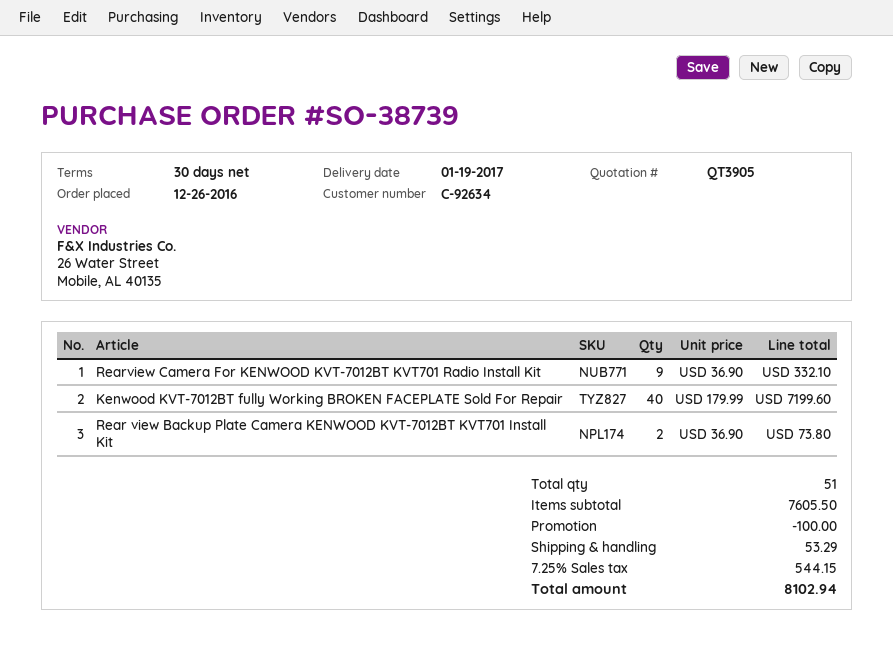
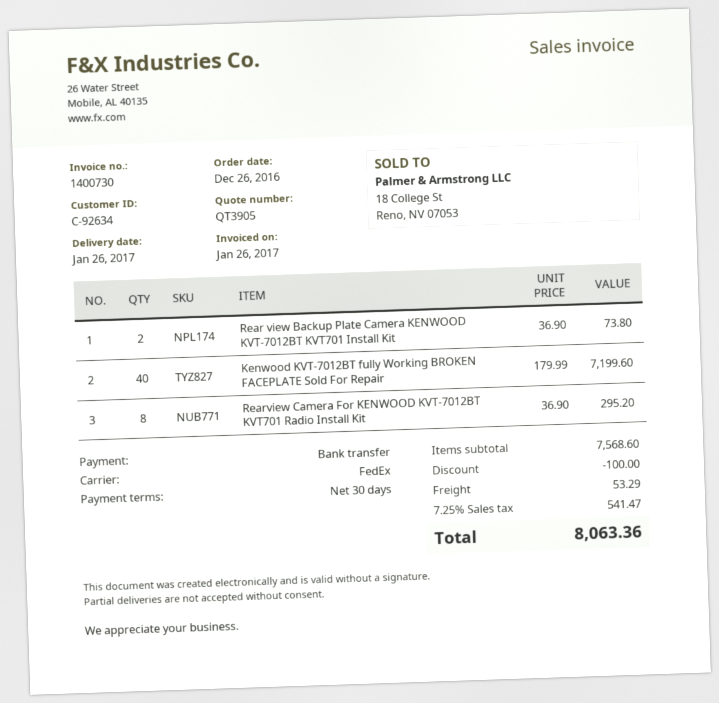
delivery date: 2017-01-19 -> 2017-01-26
Rearview Camera For KENWOOD KVT-7012BT KVT701 Radio Install Kit: 9 x 36.90 = 332.10 -> 8 x 36.90 = 295.20
subtotal: 7605.50 -> 7568.60
tax: 7.25% = 544.15 -> 7.25% = 541.47
total: 8102.94 -> 8063.36

